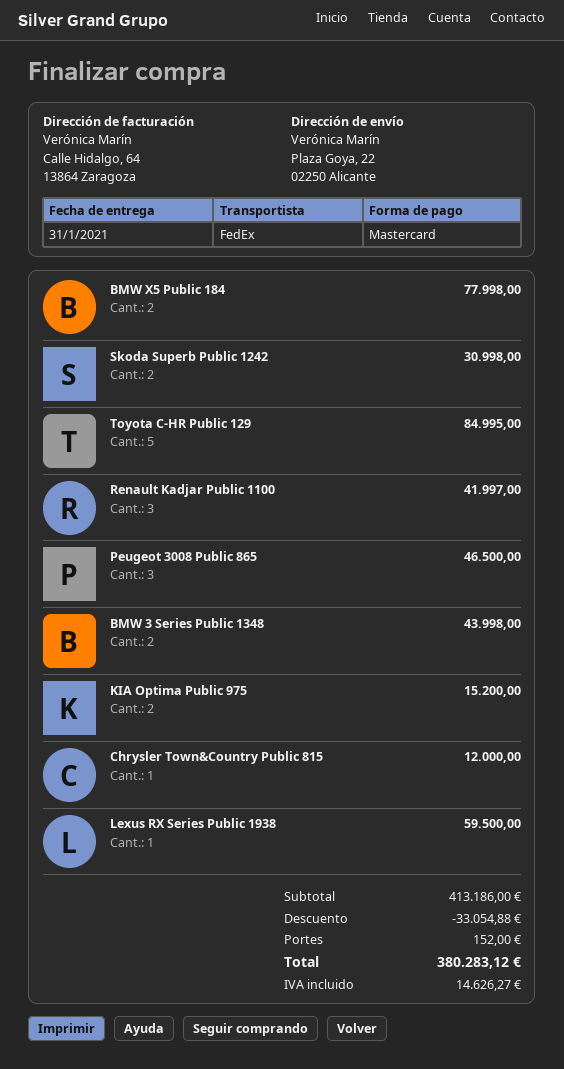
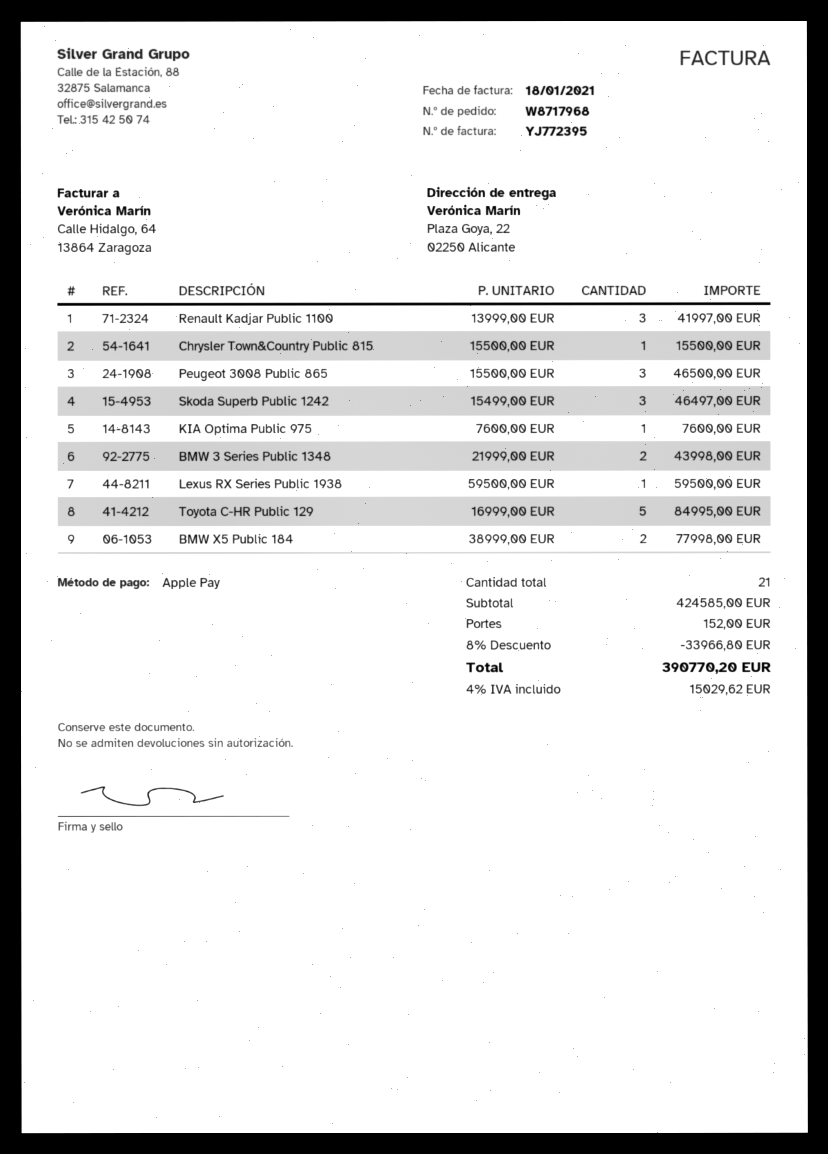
payment method: Mastercard -> Apple Pay
Skoda Superb Public 1242: 2 for 30998.00 -> 3 for 46497.00
KIA Optima Public 975: 2 for 15200.00 -> 1 for 7600.00
Chrysler Town&Country Public 815: 1 for 12000.00 -> 1 for 15500.00
subtotal: 413186.00 -> 424585.00
discount: 33054.88 -> 33966.80
tax: 14626.27 -> 15029.62
total: 380283.12 -> 390770.20

